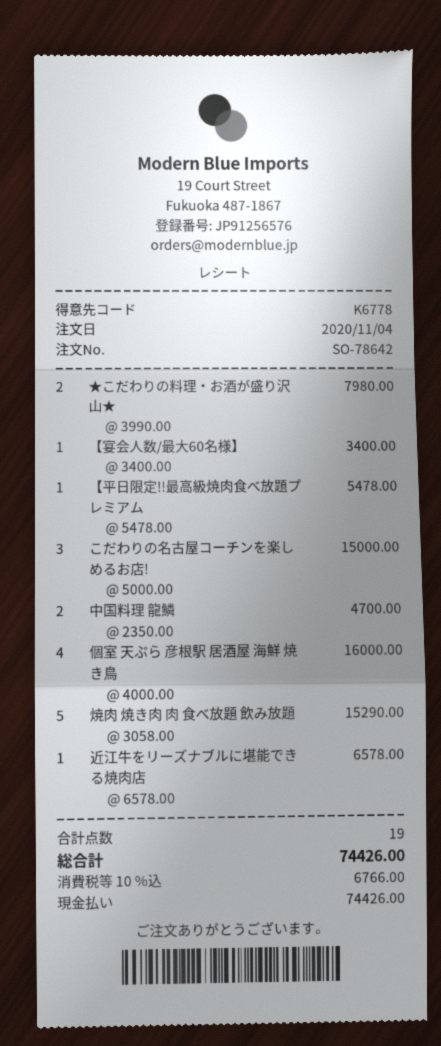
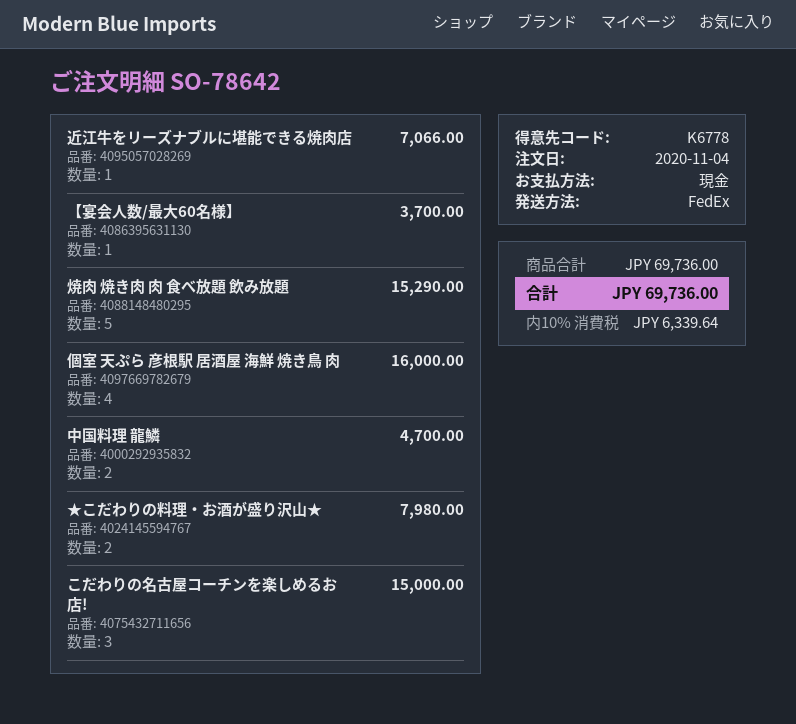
【宴会人数/最大60名様】: 1 for 3400.00 -> 1 for 3700.00
【平日限定!!最高級焼肉食べ放題プレミアム: 1 for 5478.00 -> none
近江牛をリーズナブルに堪能できる焼肉店: 1 for 6578.00 -> 1 for 7066.00
tax: 10% = 6766.00 -> 10% = 6339.64
total: 74426.00 -> 69736.00

